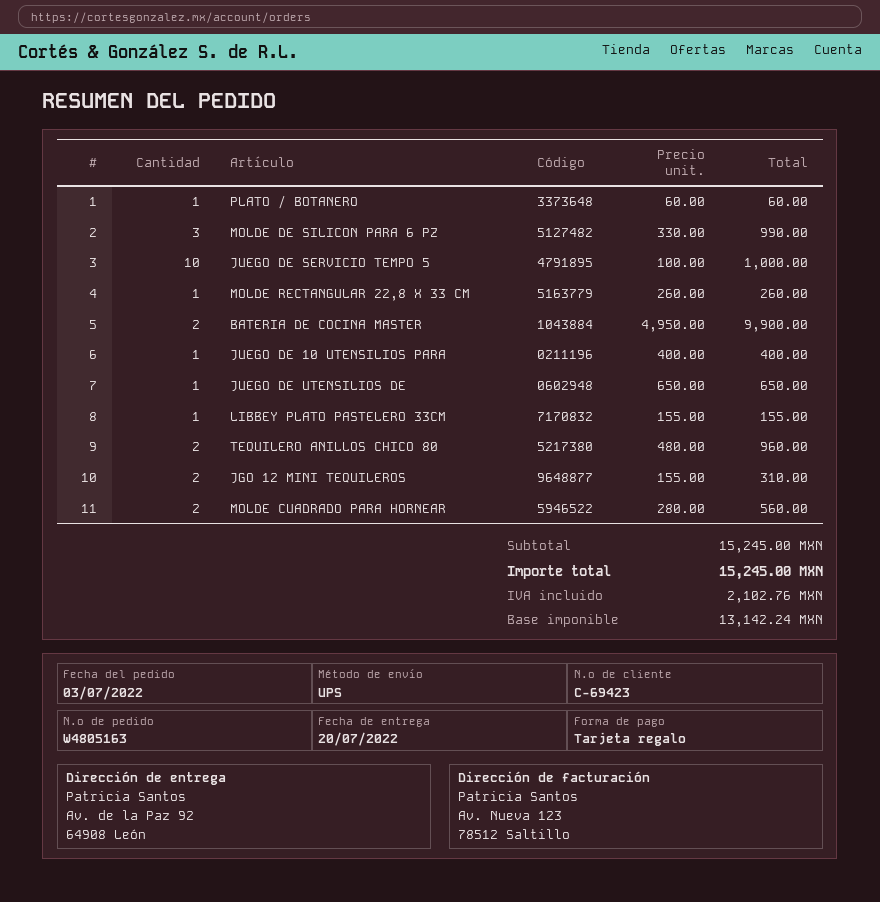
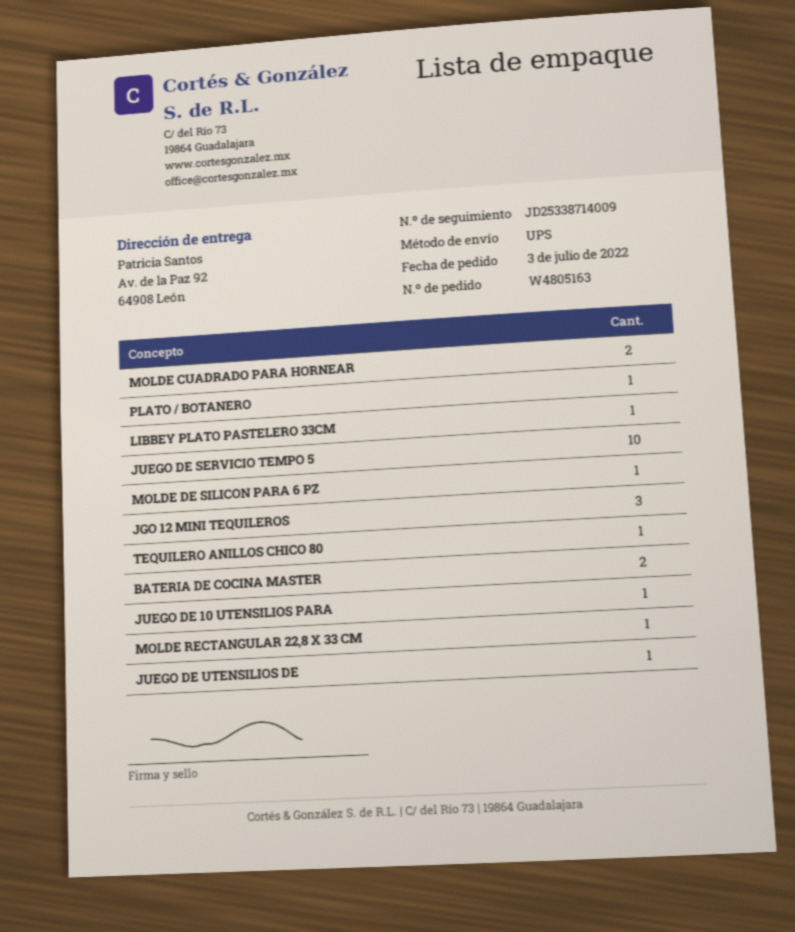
MOLDE DE SILICON PARA 6 PZ: 3 -> 1
TEQUILERO ANILLOS CHICO 80: 2 -> 1
JGO 12 MINI TEQUILEROS: 2 -> 3

